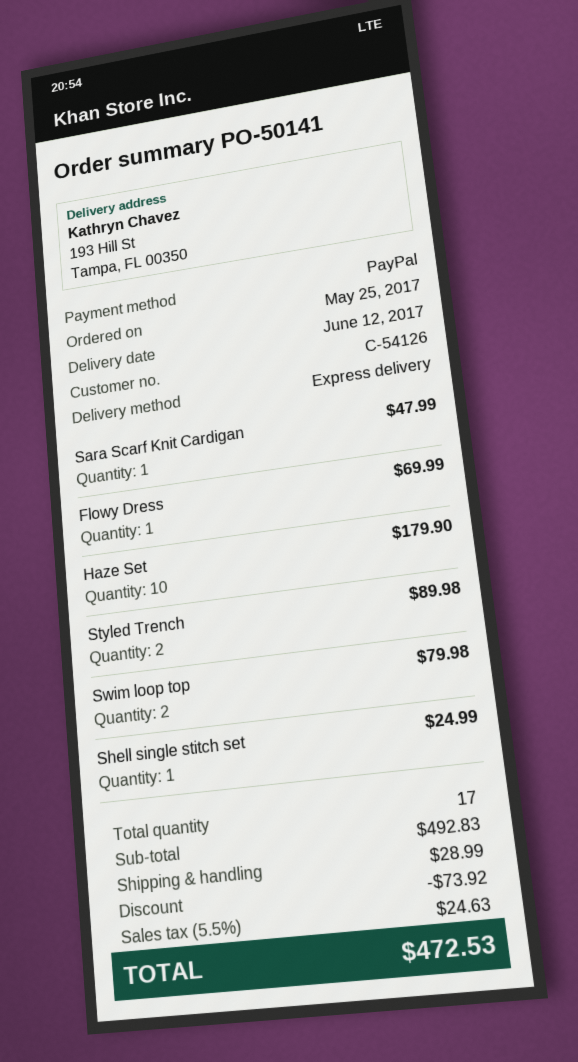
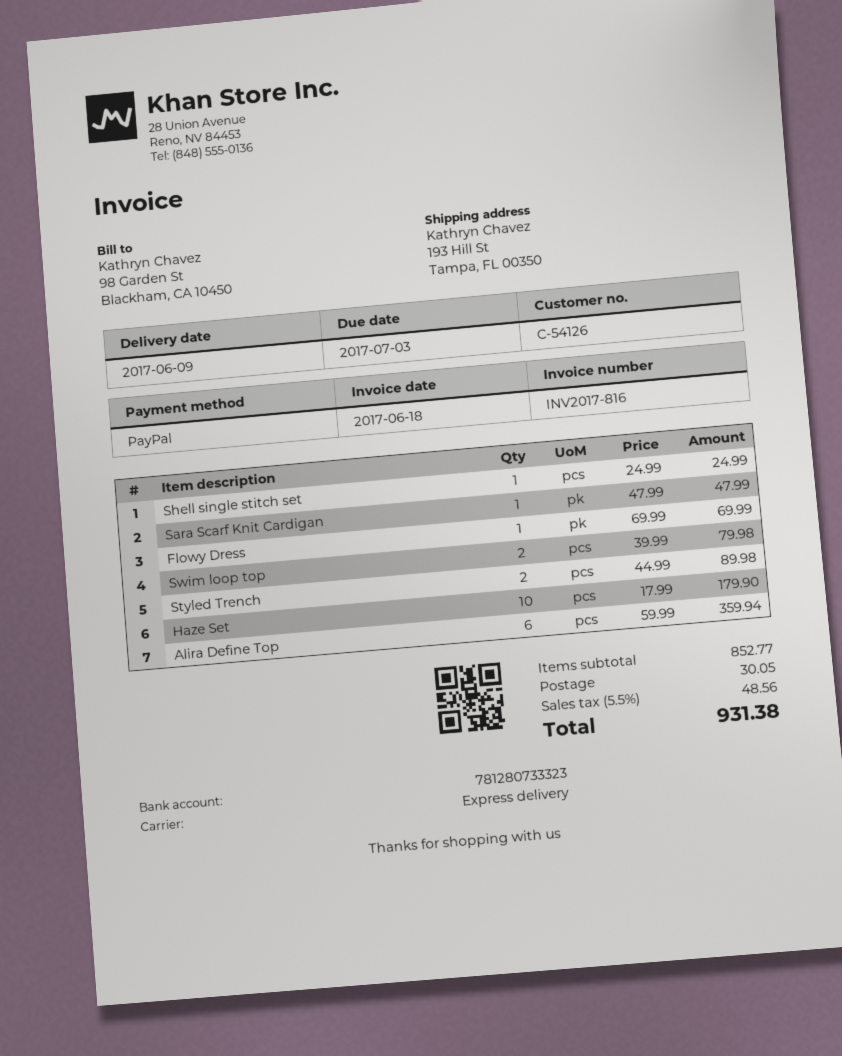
delivery date: 2017-06-12 -> 2017-06-09
Alira Define Top: none -> 6 for 359.94
subtotal: 492.83 -> 852.77
discount: 73.92 -> none
shipping: 28.99 -> 30.05
tax: 5.5% = 24.63 -> 5.5% = 48.56
total: 472.53 -> 931.38

